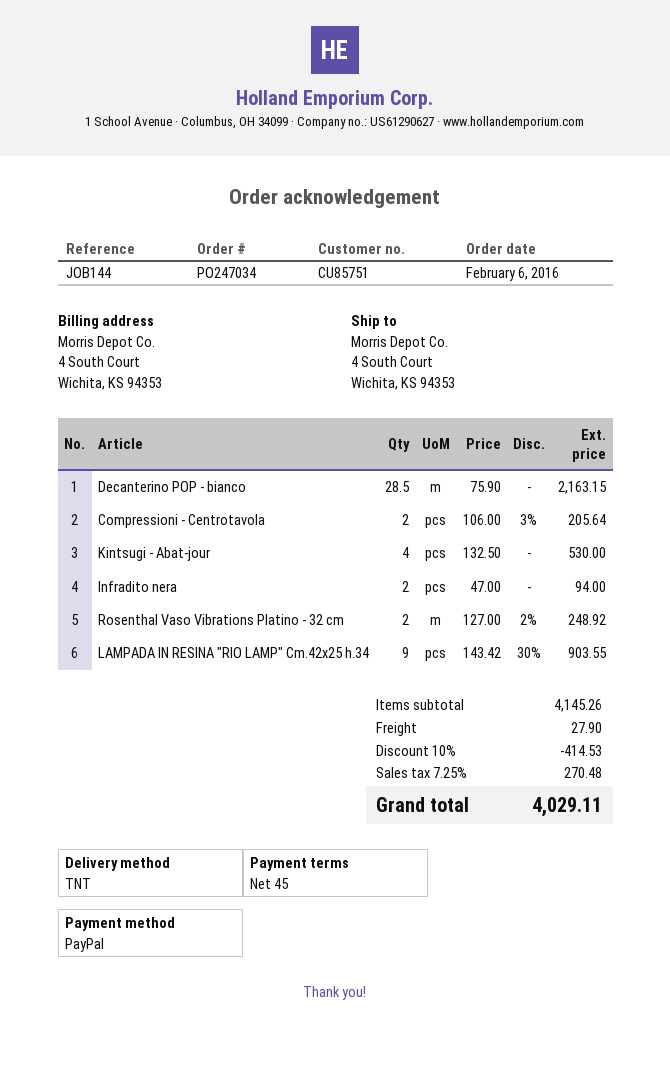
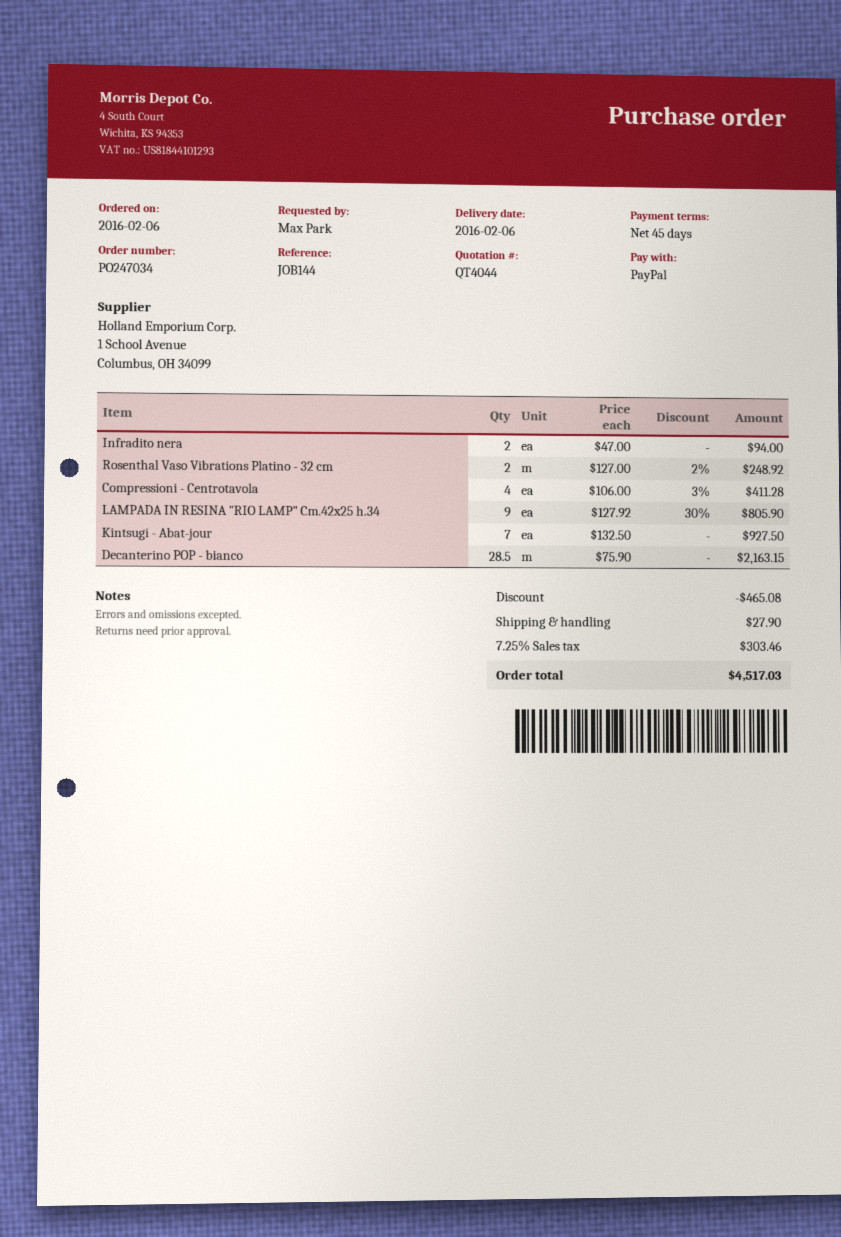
Compressioni - Centrotavola: 2 x 106.00 - 3% = 205.64 -> 4 x 106.00 - 3% = 411.28
Kintsugi - Abat-jour: 4 x 132.50 = 530.00 -> 7 x 132.50 = 927.50
LAMPADA IN RESINA "RIO LAMP" Cm.42x25 h.34: 9 x 143.42 - 30% = 903.55 -> 9 x 127.92 - 30% = 805.90
discount: 414.53 -> 465.08
tax: 7.25% = 270.48 -> 7.25% = 303.46
total: 4029.11 -> 4517.03

